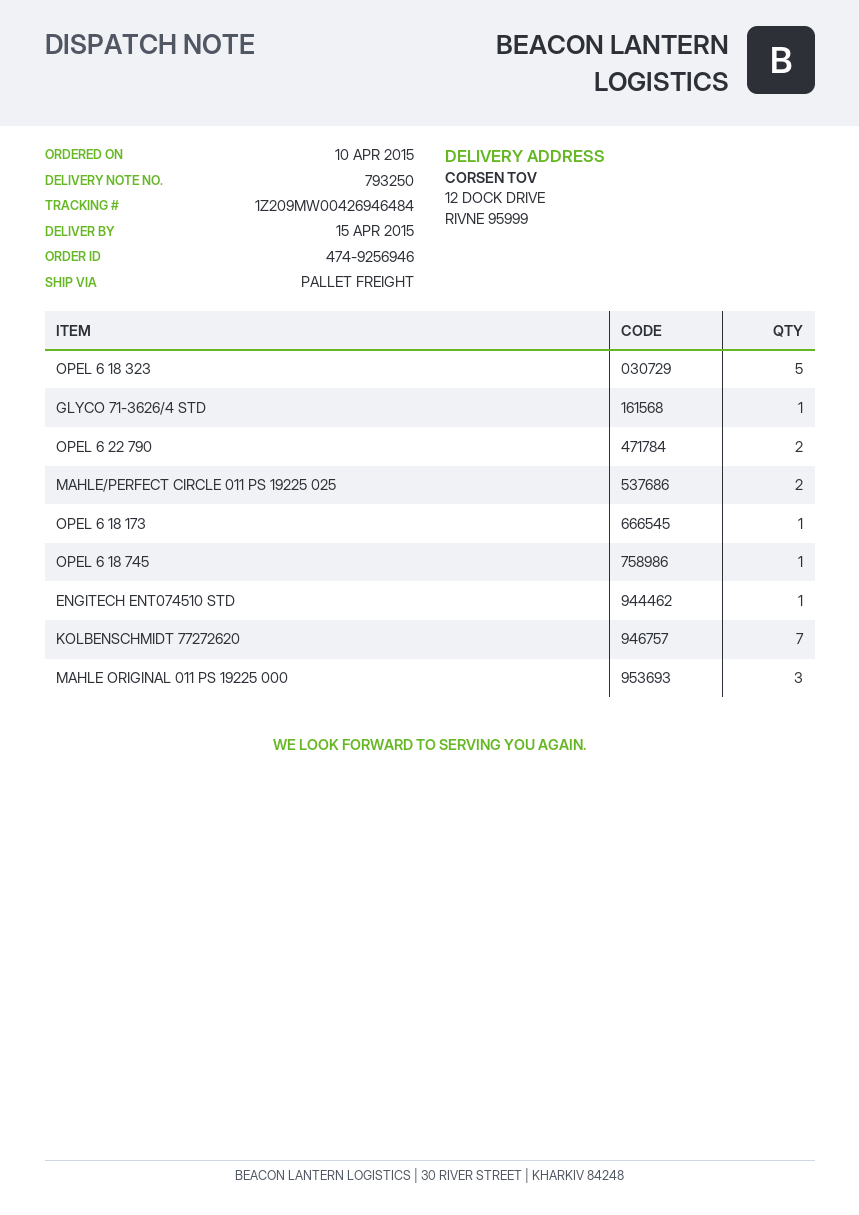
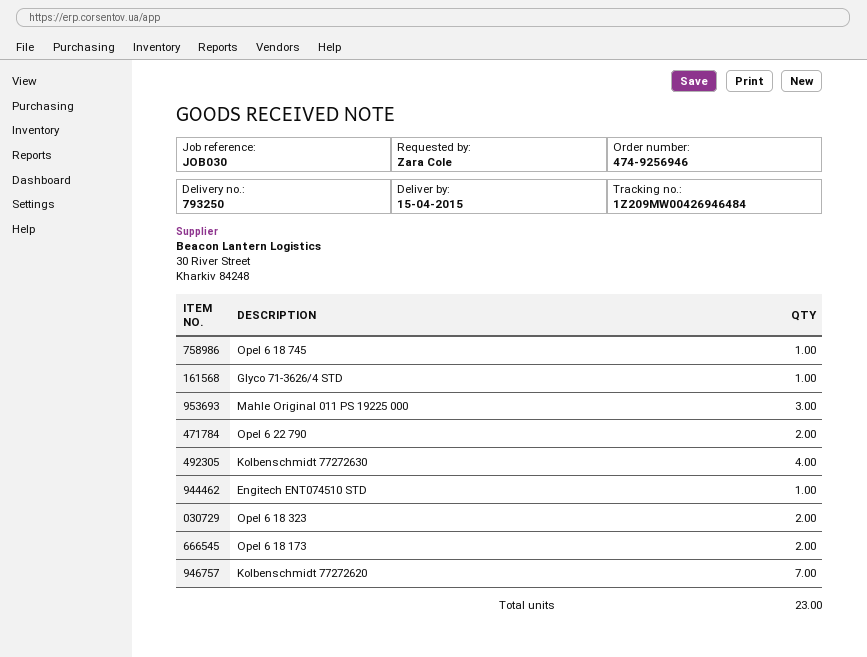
OPEL 6 18 323: 5 -> 2
MAHLE/PERFECT CIRCLE 011 PS 19225 025: 2 -> none
OPEL 6 18 173: 1 -> 2
Kolbenschmidt 77272630: none -> 4

